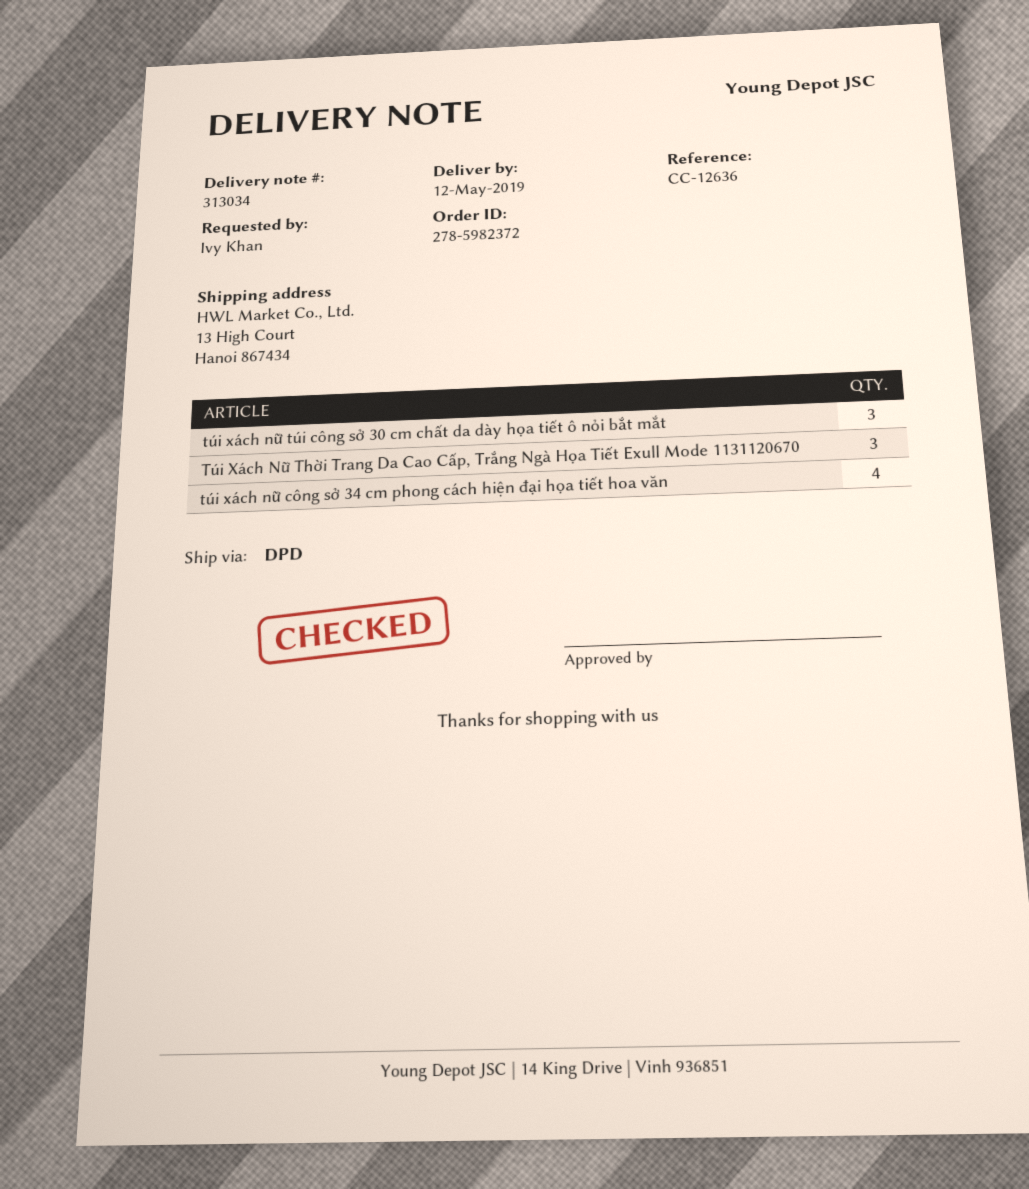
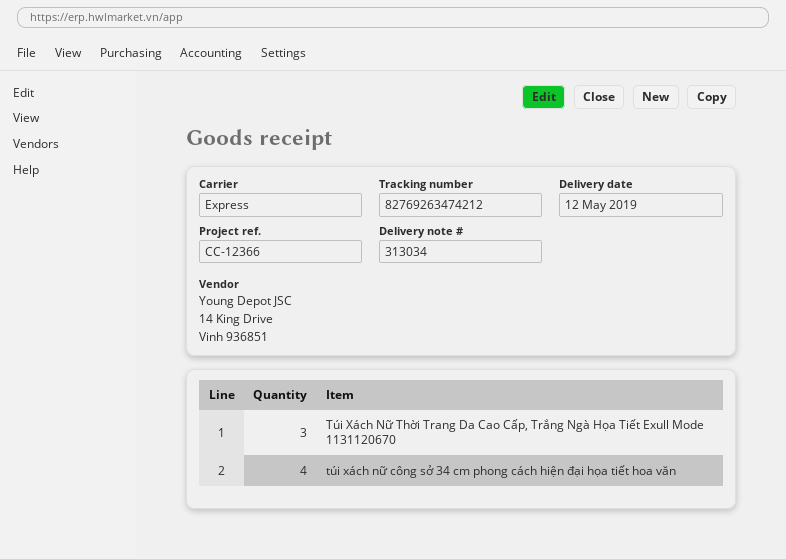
reference: CC-12636 -> CC-12366
shipping method: DPD -> express
túi xách nữ túi công sở 30 cm chất da dày họa tiết ô nỏi bắt mắt: 3 -> none

